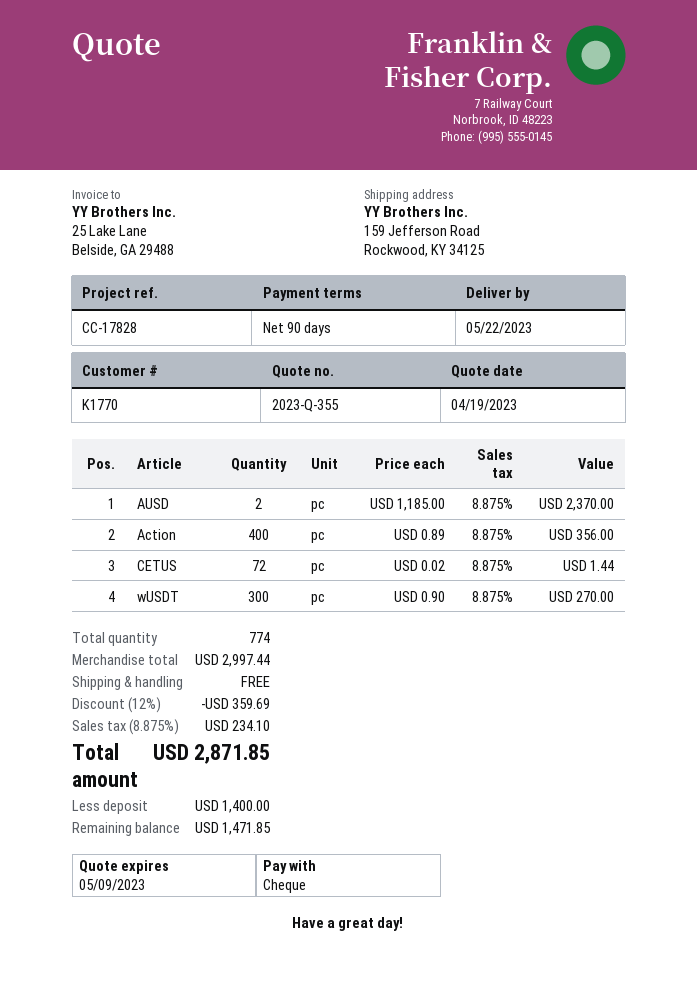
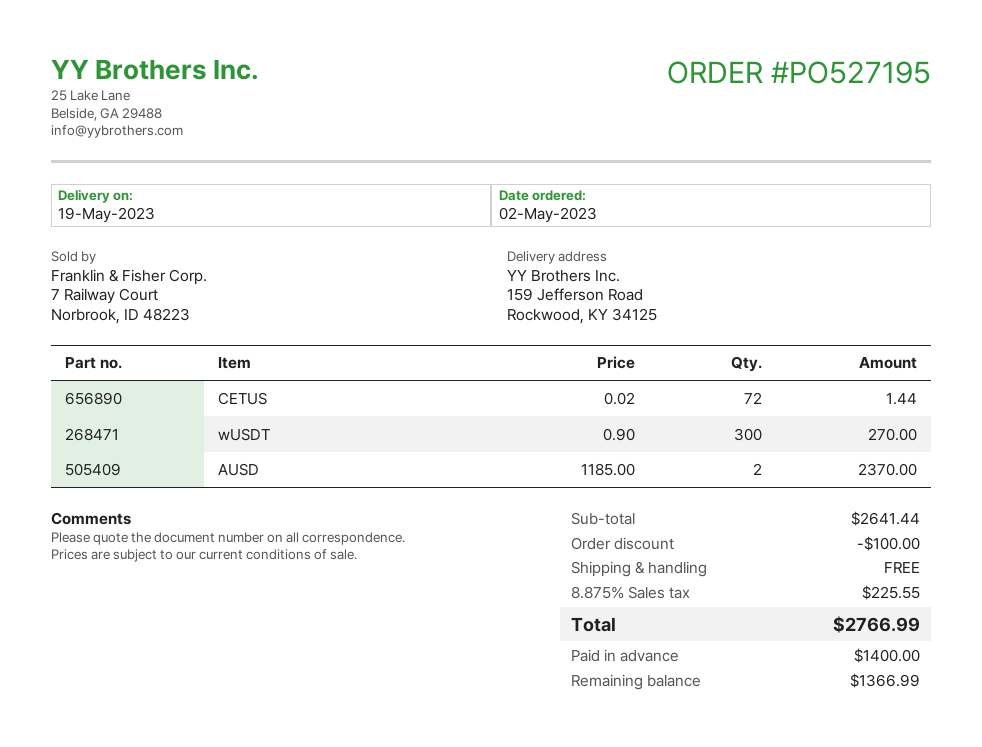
delivery date: 2023-05-22 -> 2023-05-19
Action: 400 x 0.89 = 356.00 -> none
subtotal: 2997.44 -> 2641.44
discount: 359.69 -> 100.00
tax: 8.875% = 234.10 -> 8.875% = 225.55
total: 2871.85 -> 2766.99
balance: 1471.85 -> 1366.99

